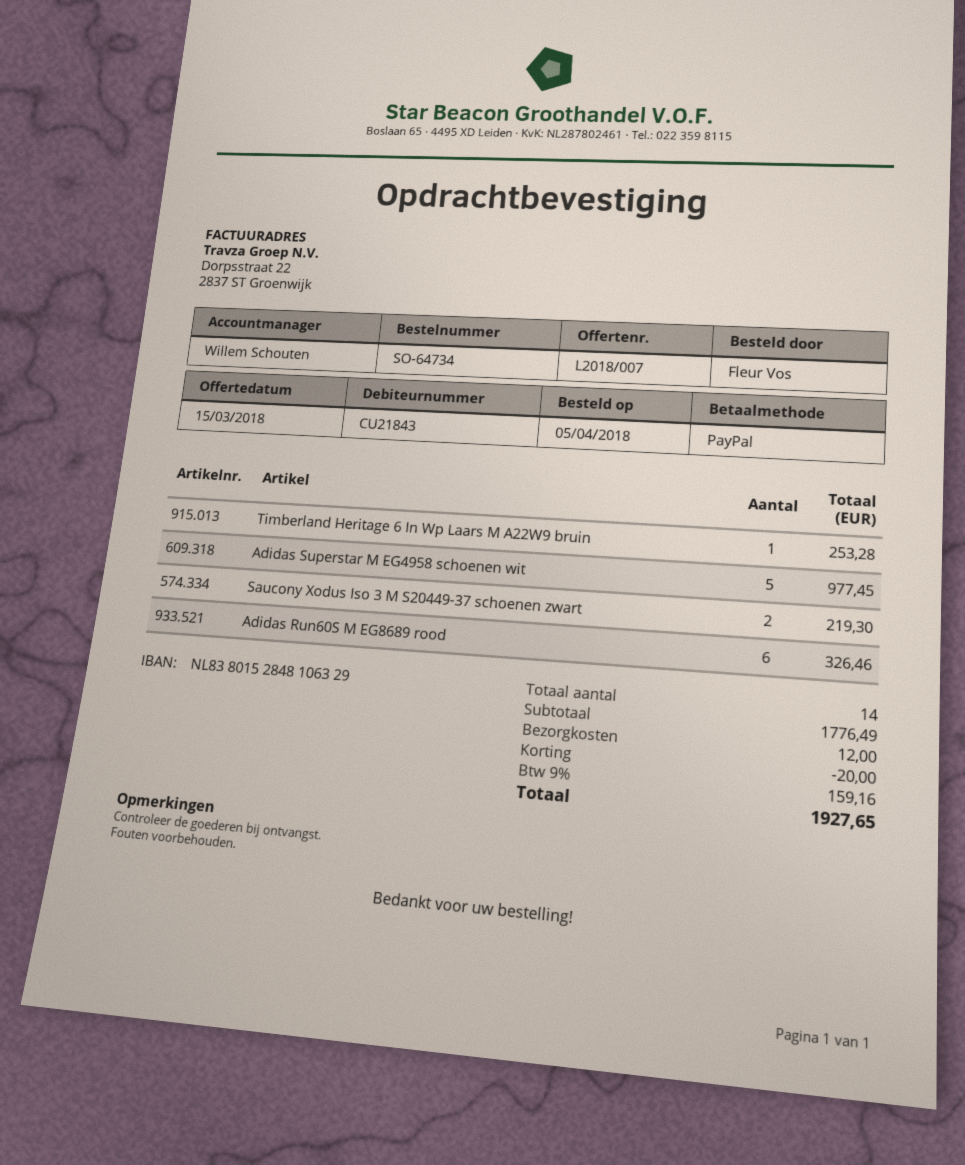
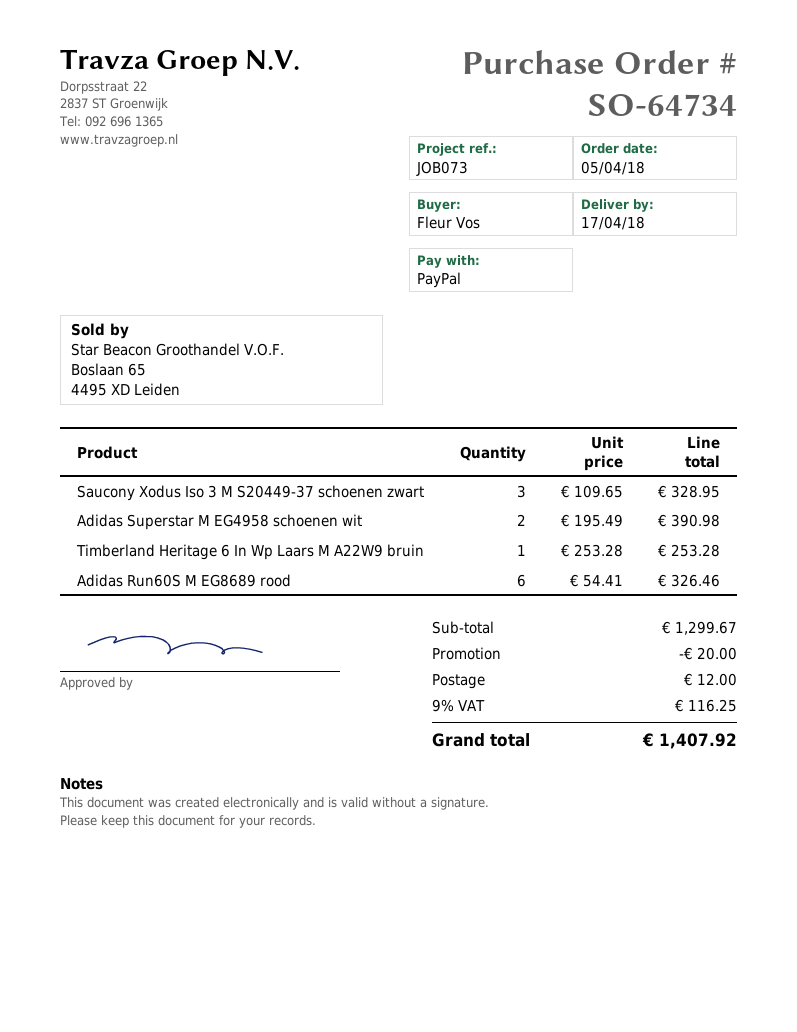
Adidas Superstar M EG4958 schoenen wit: 5 for 977.45 -> 2 for 390.98
Saucony Xodus Iso 3 M S20449-37 schoenen zwart: 2 for 219.30 -> 3 for 328.95
subtotal: 1776.49 -> 1299.67
tax: 9% = 159.16 -> 9% = 116.25
total: 1927.65 -> 1407.92

